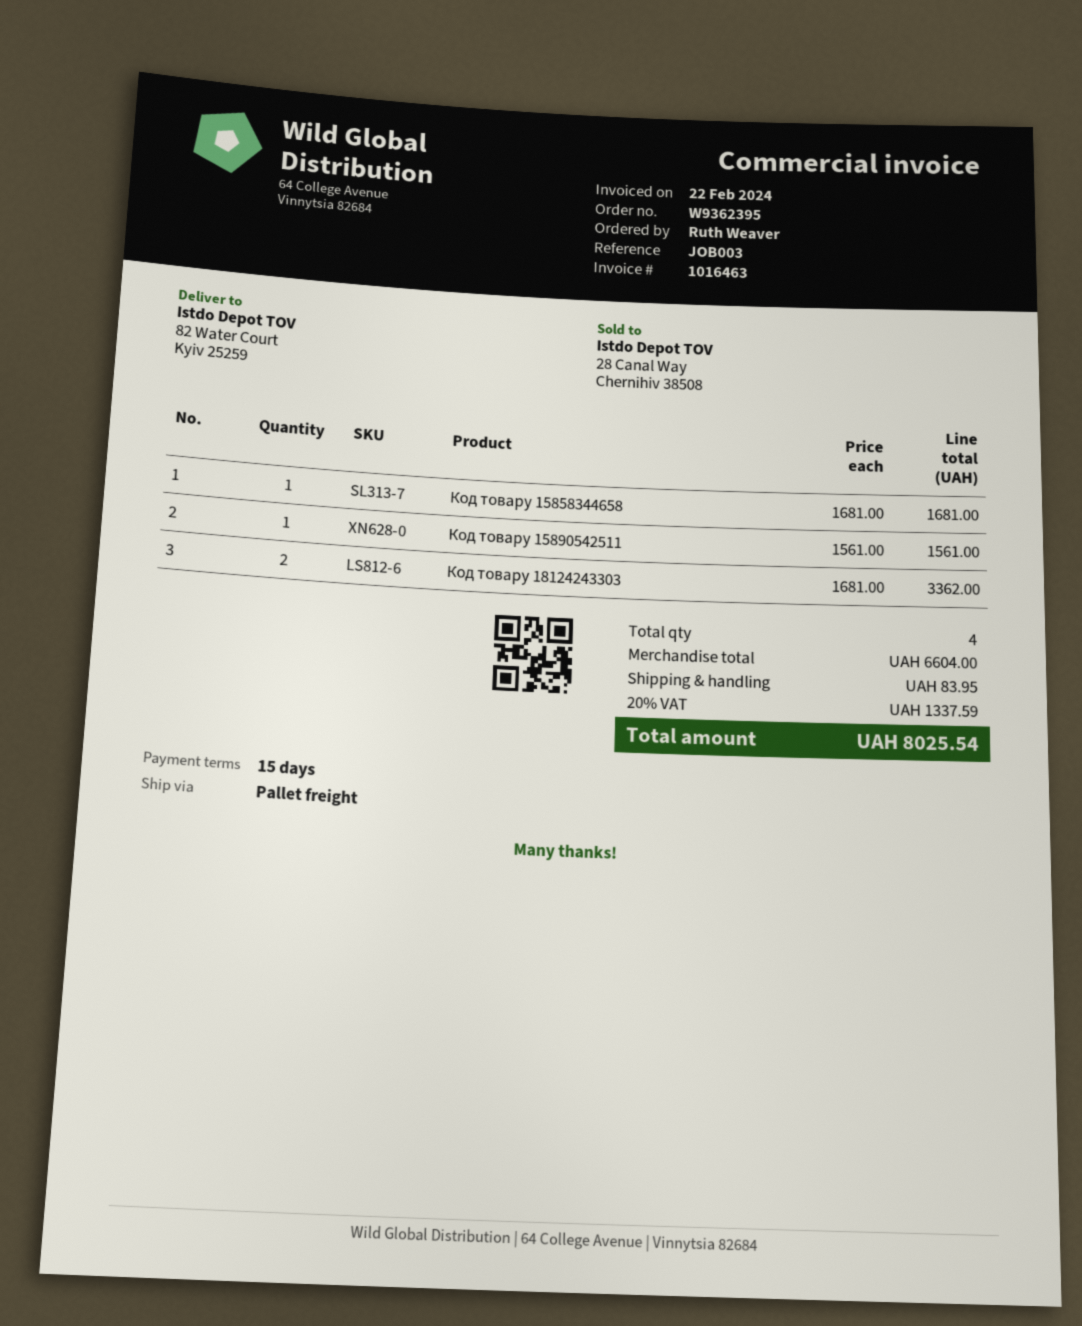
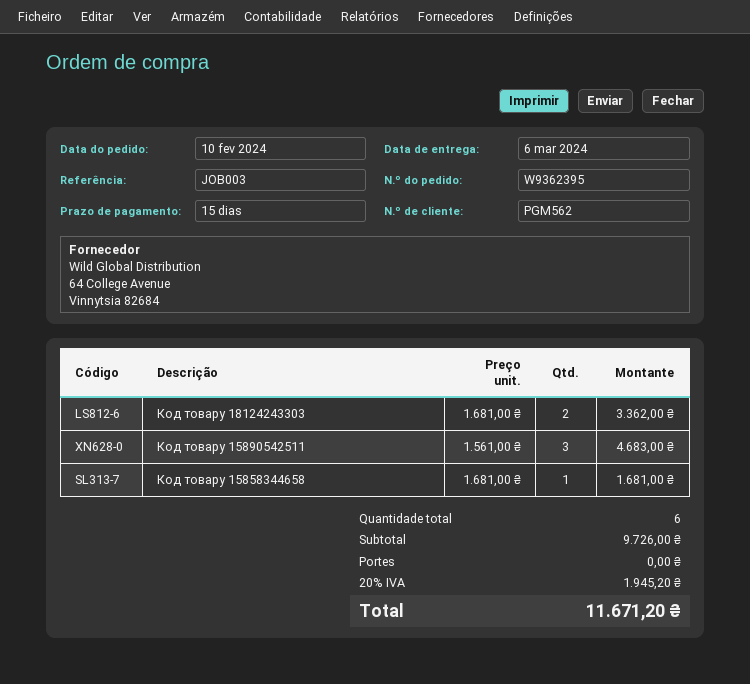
Код товару 15890542511: 1 x 1561.00 = 1561.00 -> 3 x 1561.00 = 4683.00
total quantity: 4 -> 6
subtotal: 6604.00 -> 9726.00
shipping: 83.95 -> 0.00
tax: 20% = 1337.59 -> 20% = 1945.20
total: 8025.54 -> 11671.20

